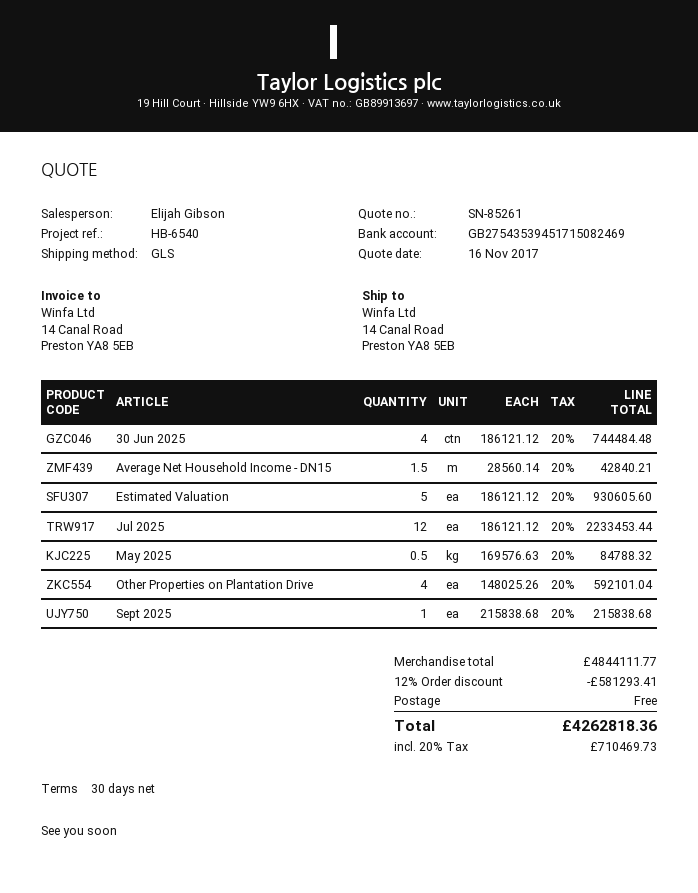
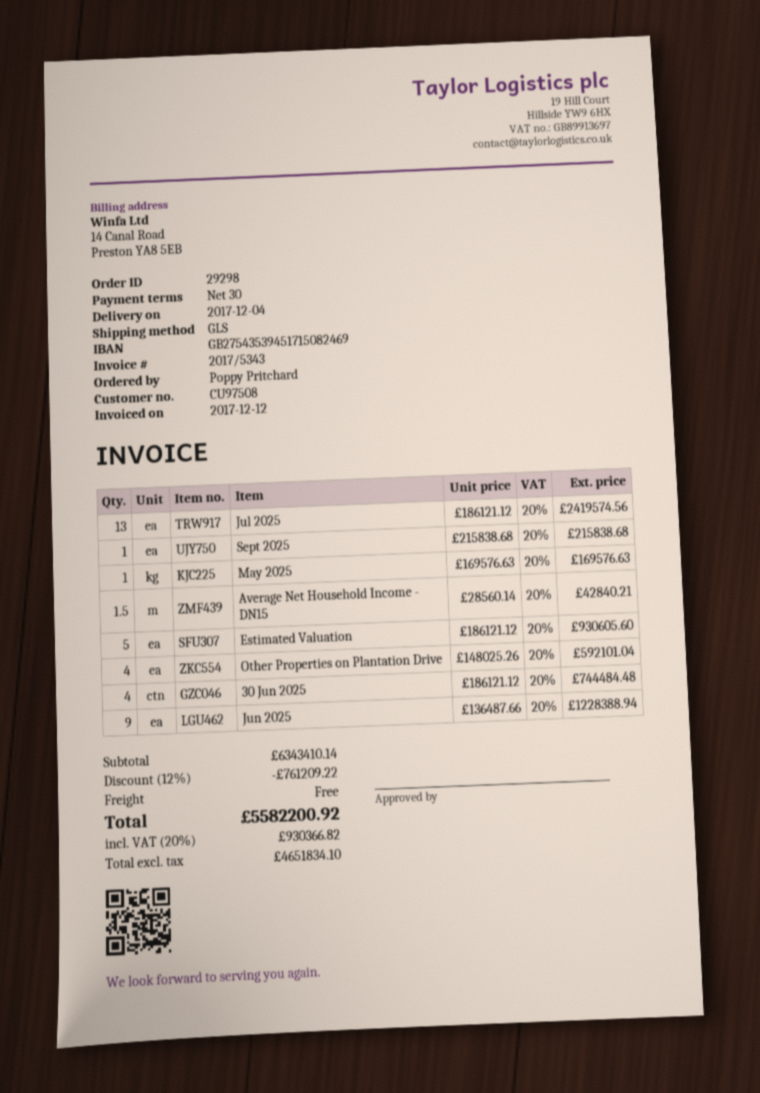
Jul 2025: 12 x 186121.12 = 2233453.44 -> 13 x 186121.12 = 2419574.56
May 2025: 0.5 x 169576.63 = 84788.32 -> 1 x 169576.63 = 169576.63
Jun 2025: none -> 9 x 136487.66 = 1228388.94
subtotal: 4844111.77 -> 6343410.14
discount: 12% = 581293.41 -> 12% = 761209.22
tax: 20% = 710469.73 -> 20% = 930366.82
total: 4262818.36 -> 5582200.92

